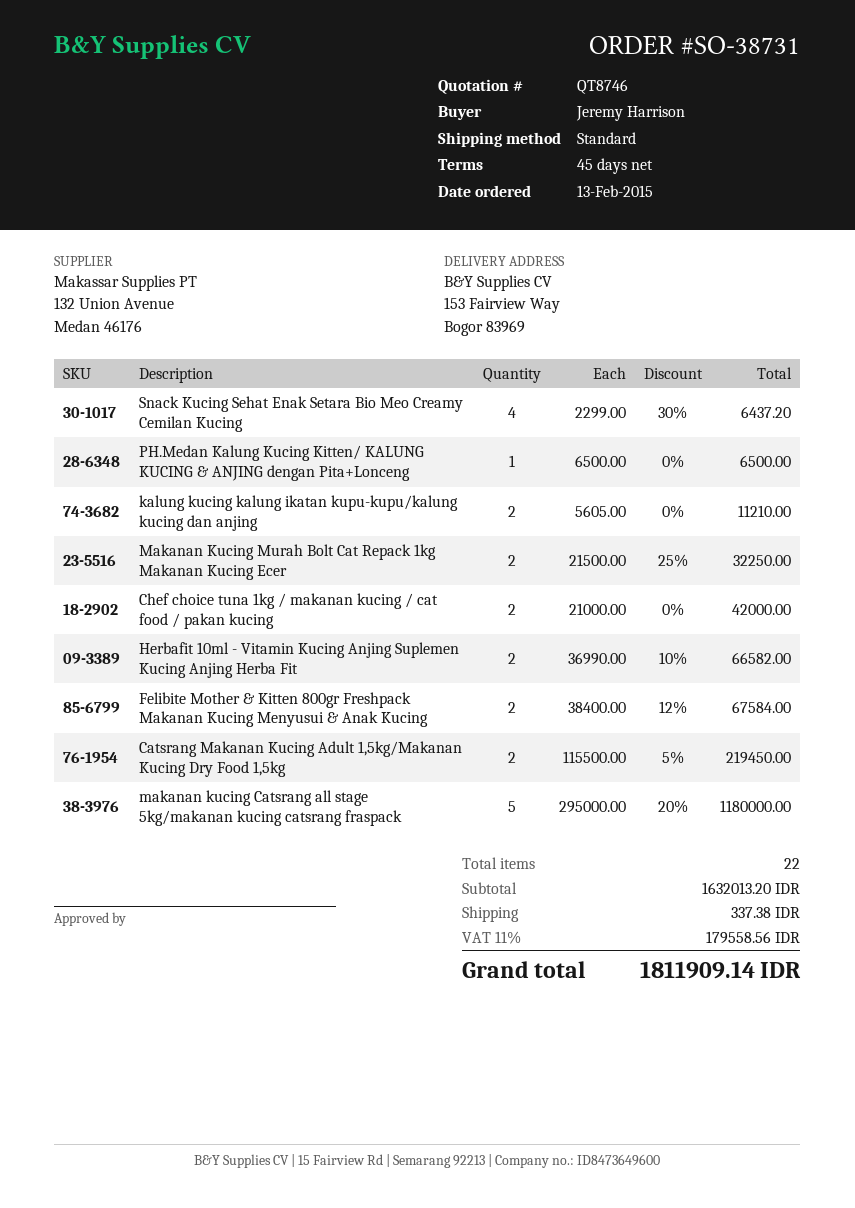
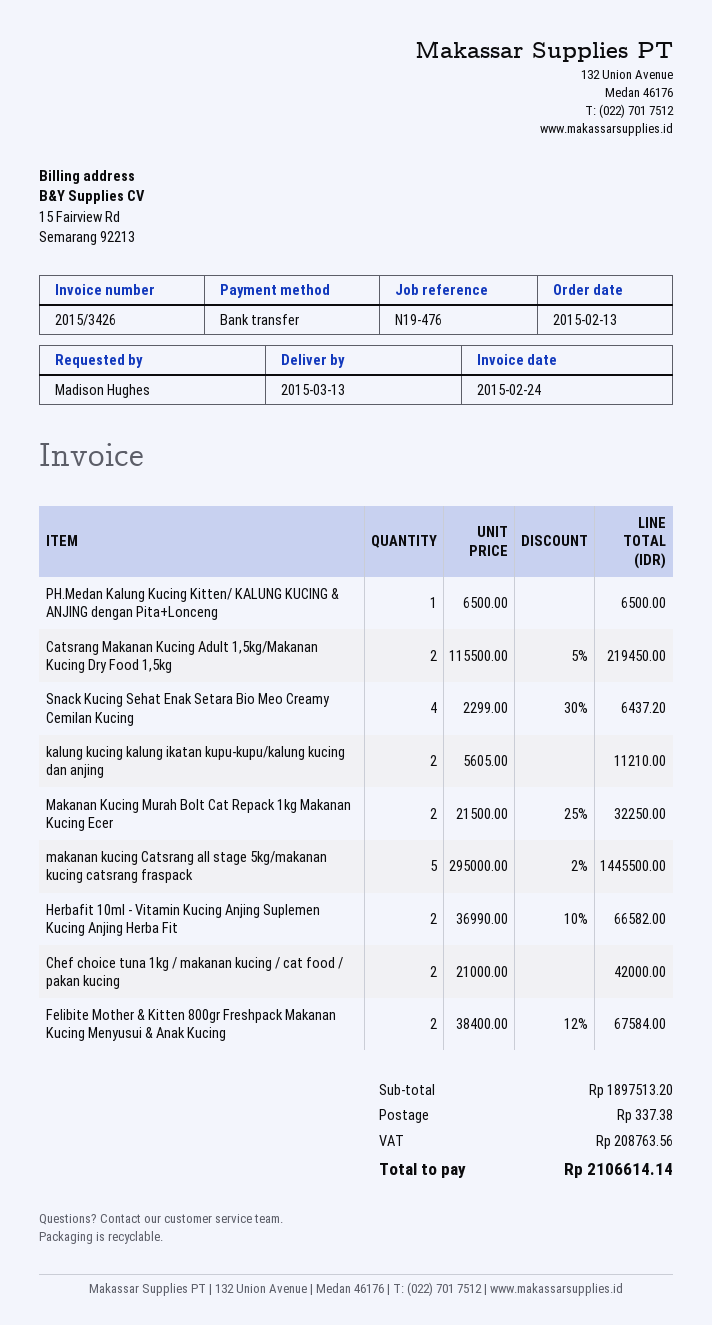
ordered by: Jeremy Harrison -> Madison Hughes
makanan kucing Catsrang all stage 5kg/makanan kucing catsrang fraspack: 5 x 295000.00 - 20% = 1180000.00 -> 5 x 295000.00 - 2% = 1445500.00
subtotal: 1632013.20 -> 1897513.20
tax: 179558.56 -> 208763.56
total: 1811909.14 -> 2106614.14

